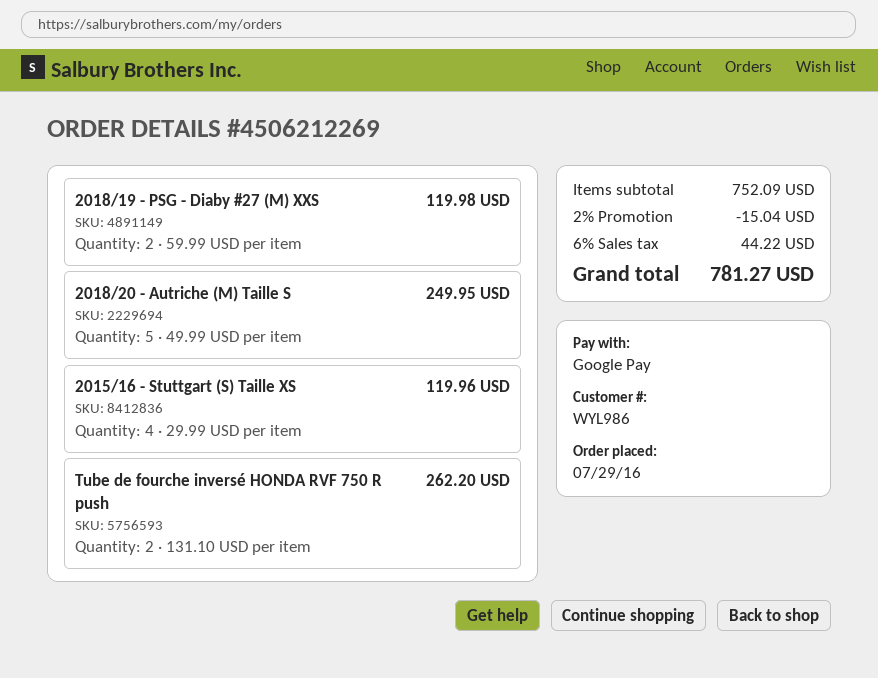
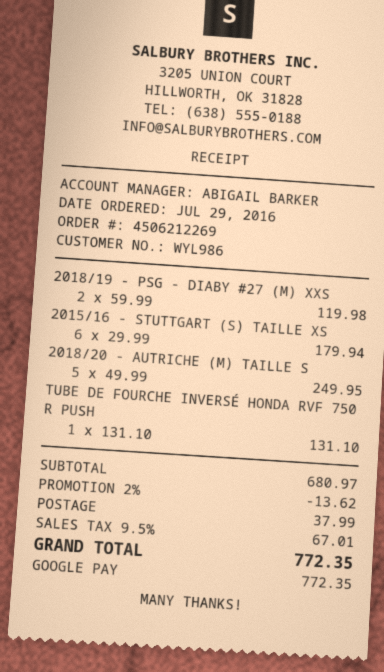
2015/16 - Stuttgart (S) Taille XS: 4 x 29.99 = 119.96 -> 6 x 29.99 = 179.94
Tube de fourche inversé HONDA RVF 750 R push: 2 x 131.10 = 262.20 -> 1 x 131.10 = 131.10
subtotal: 752.09 -> 680.97
discount: 2% = 15.04 -> 2% = 13.62
shipping: none -> 37.99
tax: 6% = 44.22 -> 9.5% = 67.01
total: 781.27 -> 772.35

